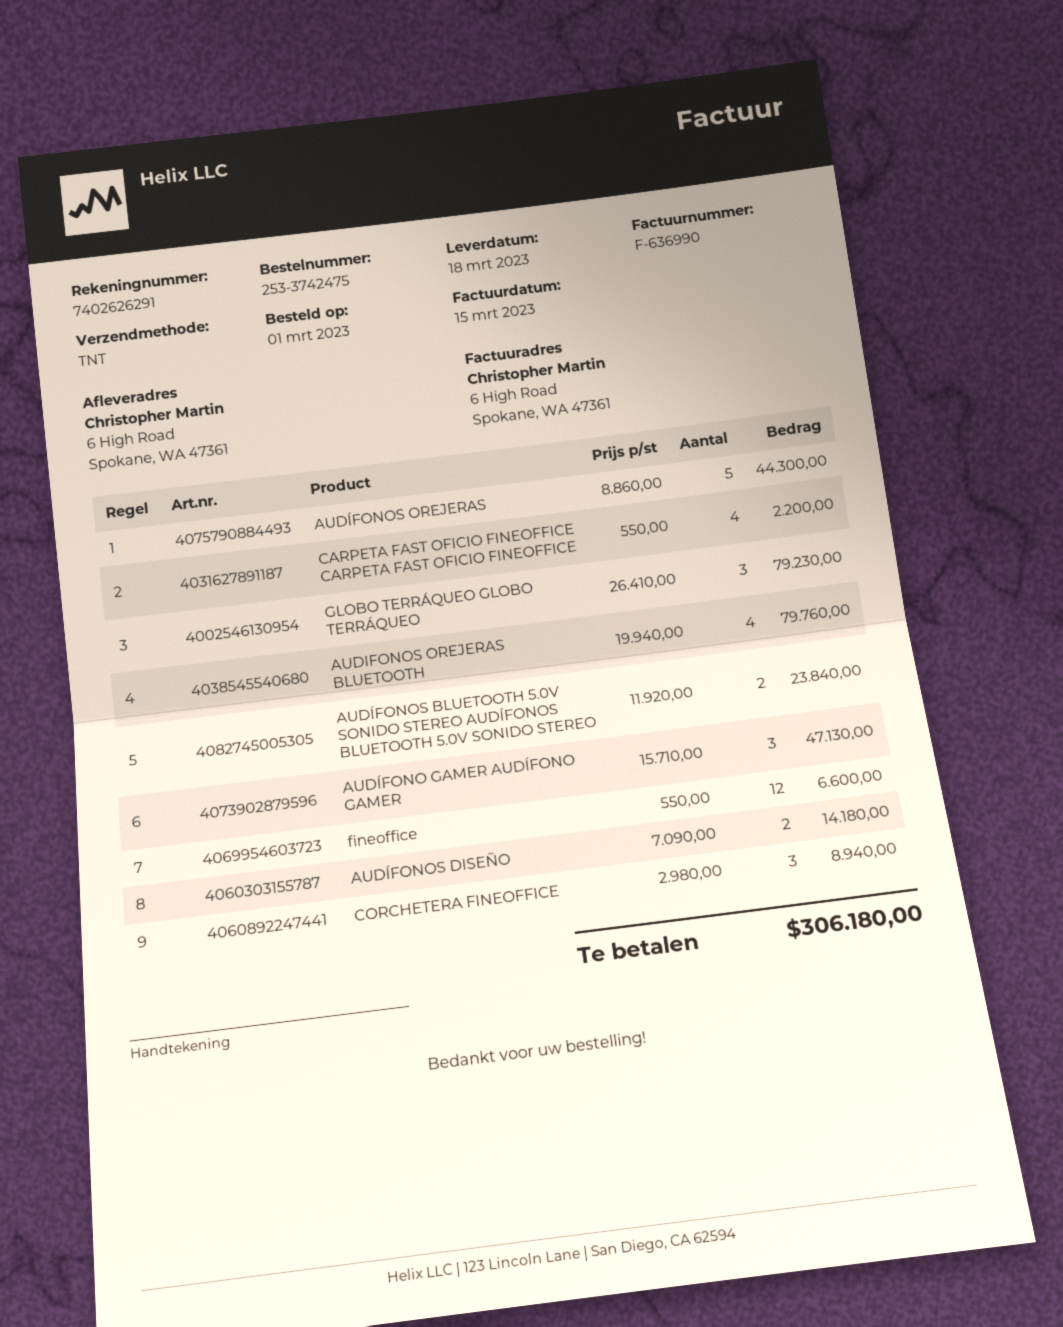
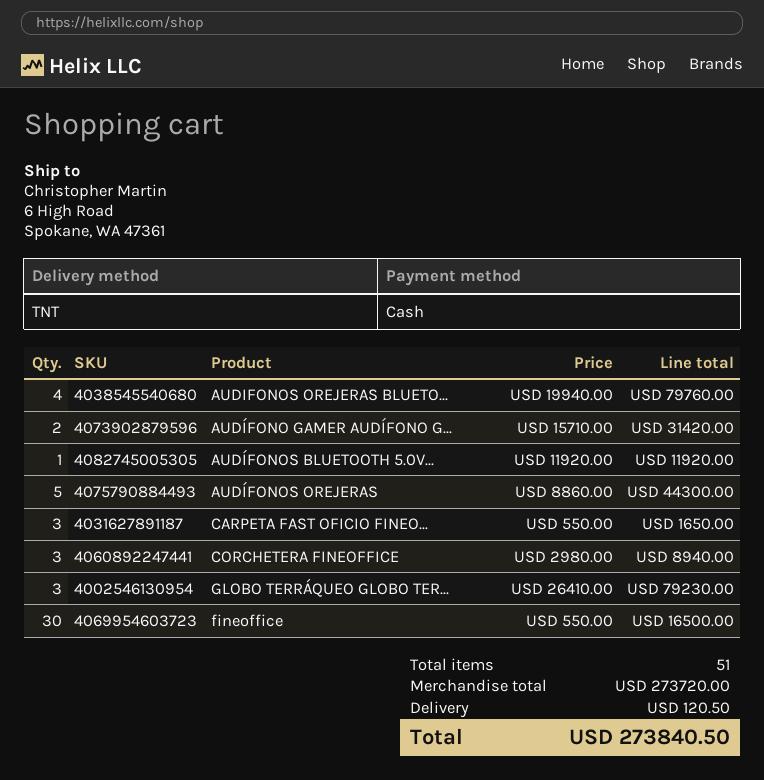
CARPETA FAST OFICIO FINEOFFICE CARPETA FAST OFICIO FINEOFFICE: 4 x 550.00 = 2200.00 -> 3 x 550.00 = 1650.00
AUDÍFONOS BLUETOOTH 5.0V SONIDO STEREO AUDÍFONOS BLUETOOTH 5.0V SONIDO STEREO: 2 x 11920.00 = 23840.00 -> 1 x 11920.00 = 11920.00
AUDÍFONO GAMER AUDÍFONO GAMER: 3 x 15710.00 = 47130.00 -> 2 x 15710.00 = 31420.00
fineoffice: 12 x 550.00 = 6600.00 -> 30 x 550.00 = 16500.00
AUDÍFONOS DISEÑO: 2 x 7090.00 = 14180.00 -> none
shipping: none -> 120.50
total: 306180.00 -> 273840.50

